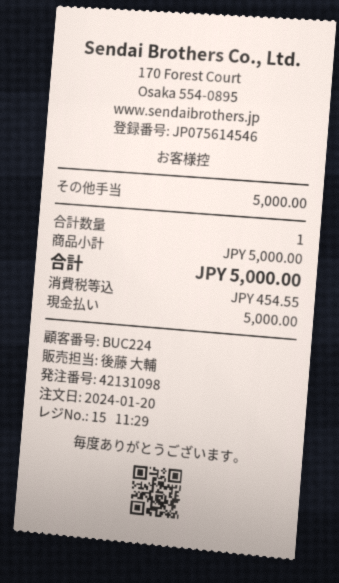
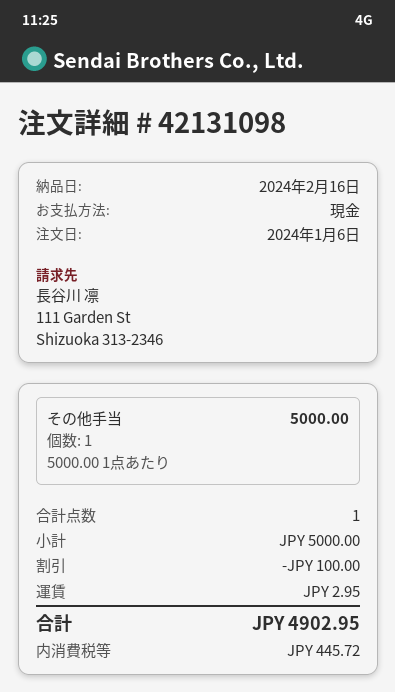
order date: 2024-01-20 -> 2024-01-06
discount: none -> 100.00
shipping: none -> 2.95
tax: 454.55 -> 445.72
total: 5000.00 -> 4902.95

